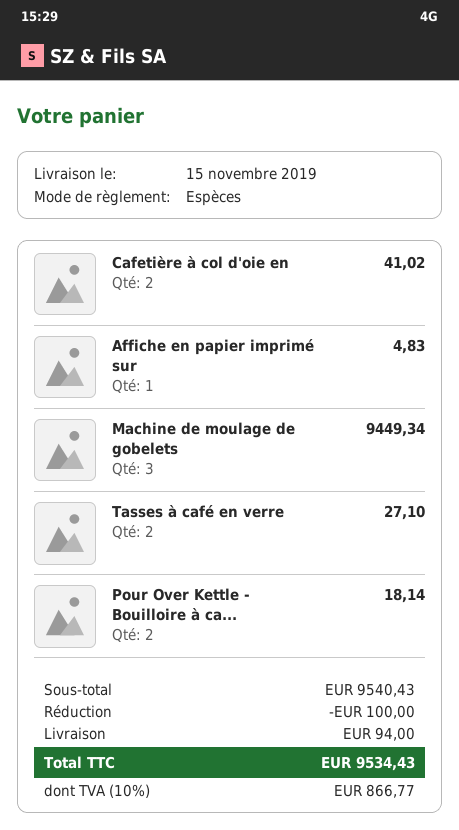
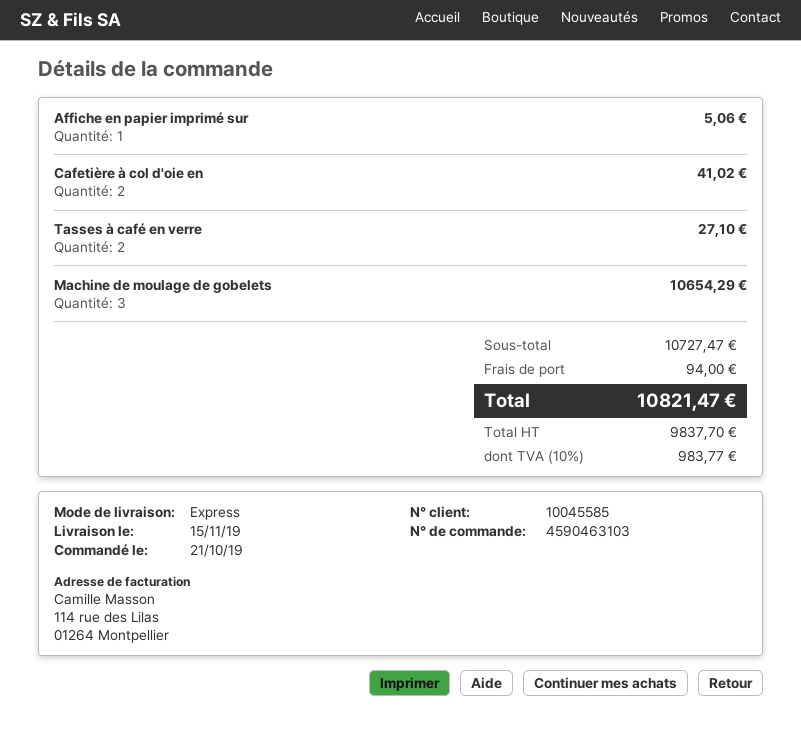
Affiche en papier imprimé sur: 1 for 4.83 -> 1 for 5.06
Machine de moulage de gobelets: 3 for 9449.34 -> 3 for 10654.29
Pour Over Kettle - Bouilloire à ca...: 2 for 18.14 -> none
subtotal: 9540.43 -> 10727.47
discount: 100.00 -> none
tax: 10% = 866.77 -> 10% = 983.77
total: 9534.43 -> 10821.47

